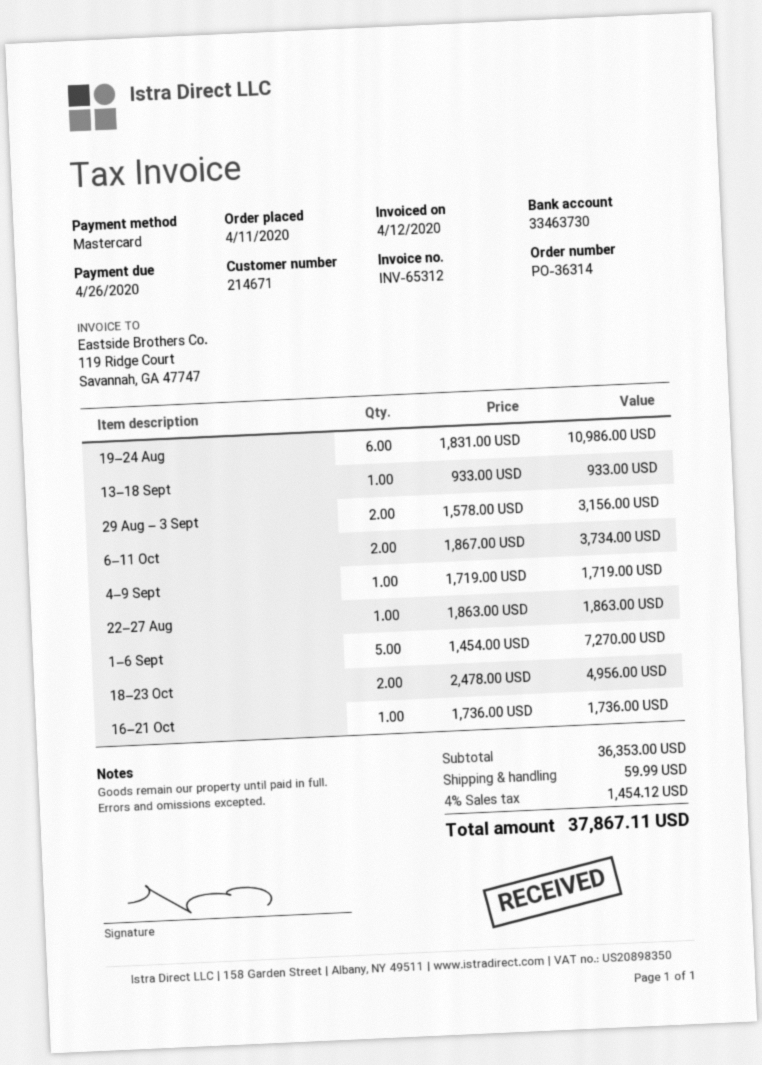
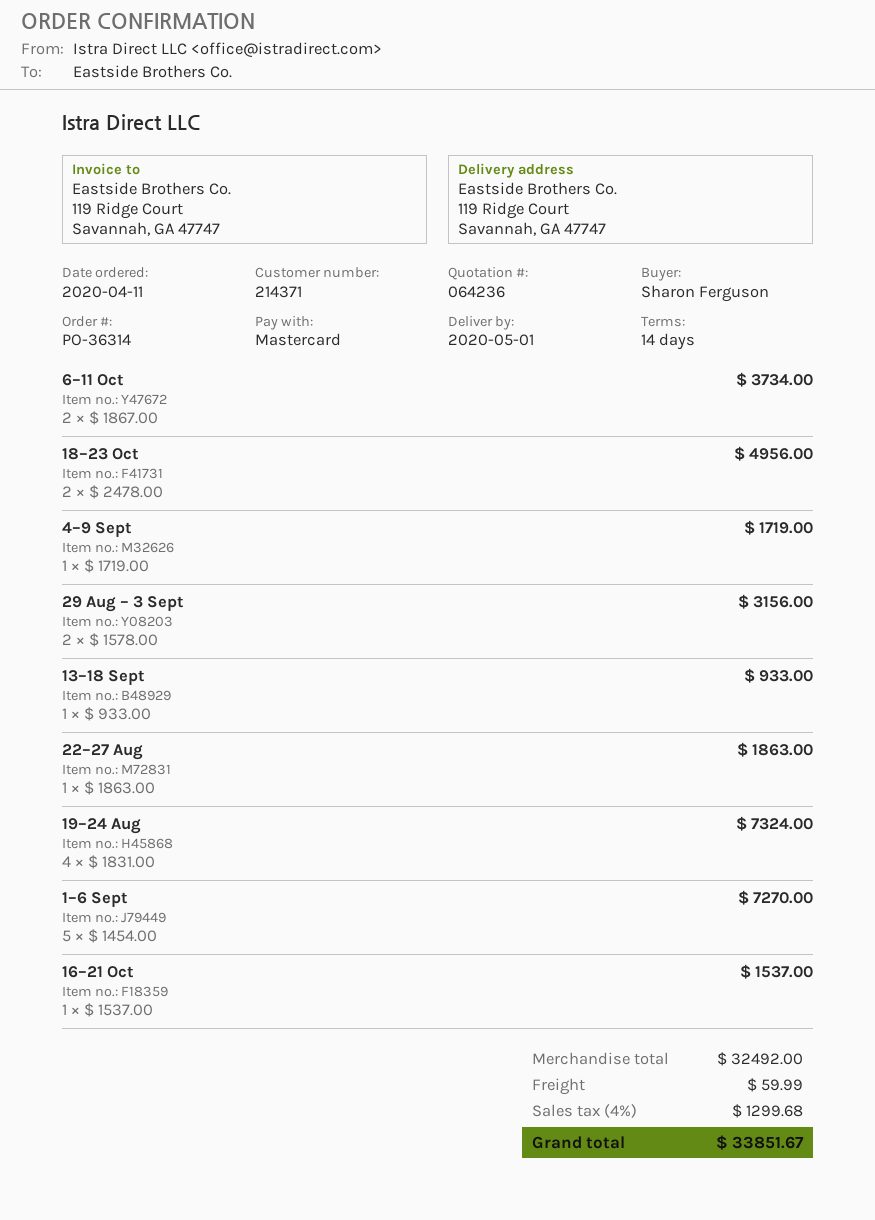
customer number: 214671 -> 214371
19–24 Aug: 6 x 1831.00 = 10986.00 -> 4 x 1831.00 = 7324.00
16–21 Oct: 1 x 1736.00 = 1736.00 -> 1 x 1537.00 = 1537.00
subtotal: 36353.00 -> 32492.00
tax: 4% = 1454.12 -> 4% = 1299.68
total: 37867.11 -> 33851.67

